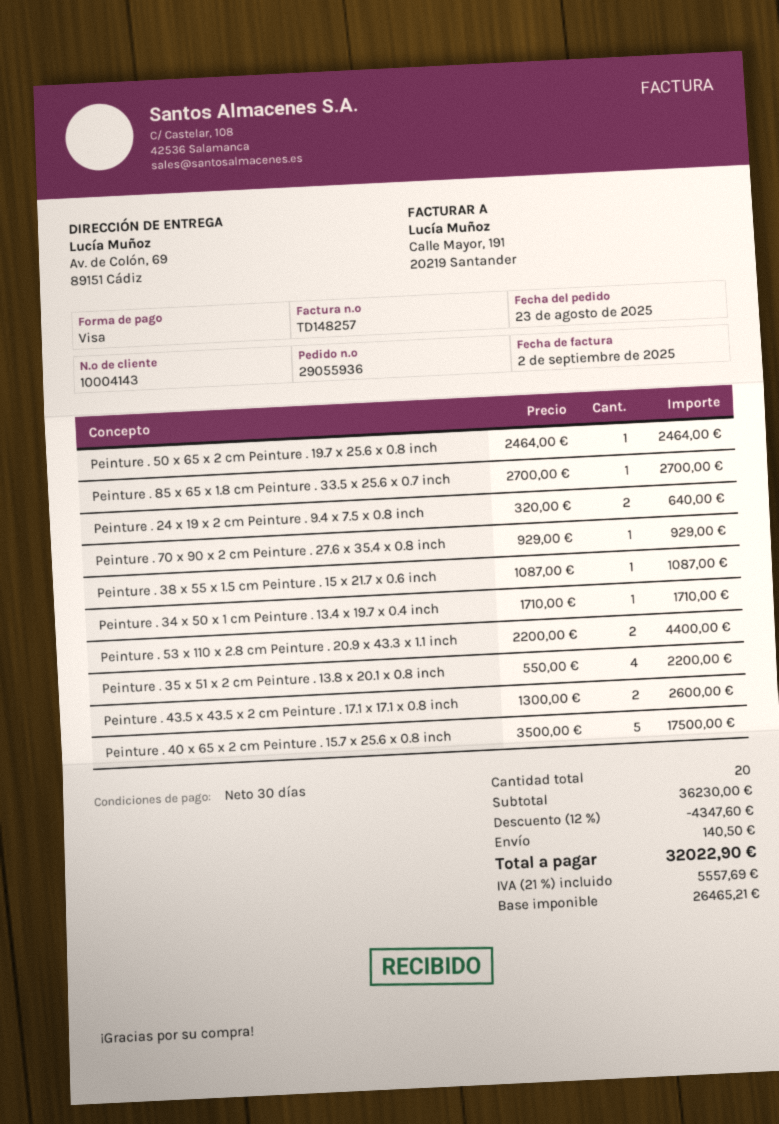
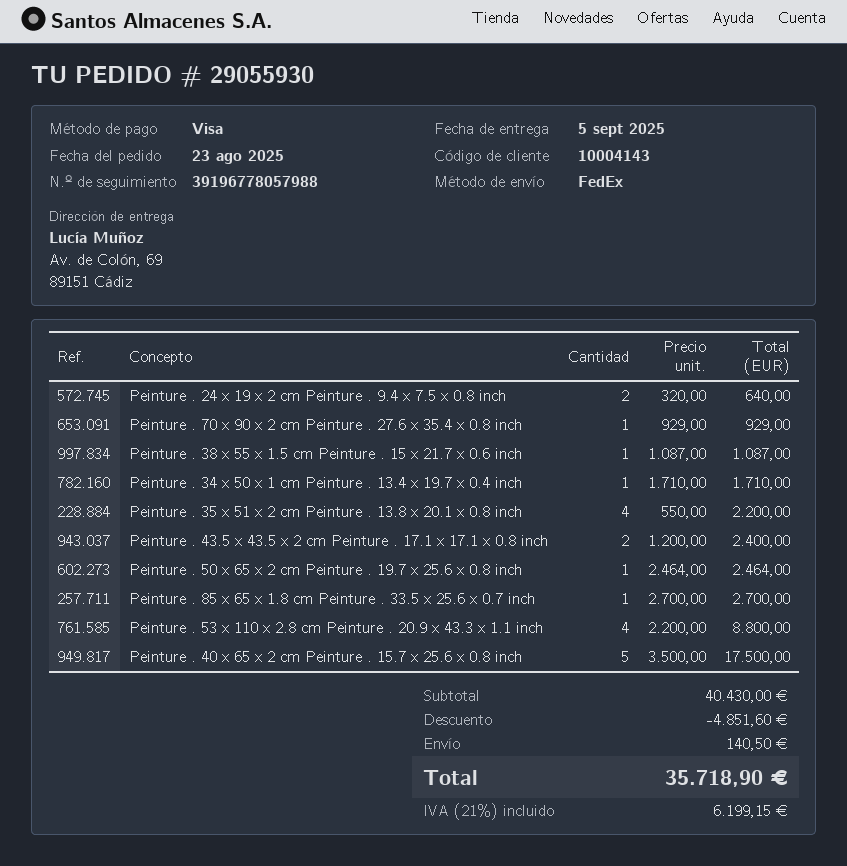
order number: 29055936 -> 29055930
Peinture . 53 x 110 x 2.8 cm Peinture . 20.9 x 43.3 x 1.1 inch: 2 x 2200.00 = 4400.00 -> 4 x 2200.00 = 8800.00
Peinture . 43.5 x 43.5 x 2 cm Peinture . 17.1 x 17.1 x 0.8 inch: 2 x 1300.00 = 2600.00 -> 2 x 1200.00 = 2400.00
subtotal: 36230.00 -> 40430.00
discount: 4347.60 -> 4851.60
tax: 21% = 5557.69 -> 21% = 6199.15
total: 32022.90 -> 35718.90

